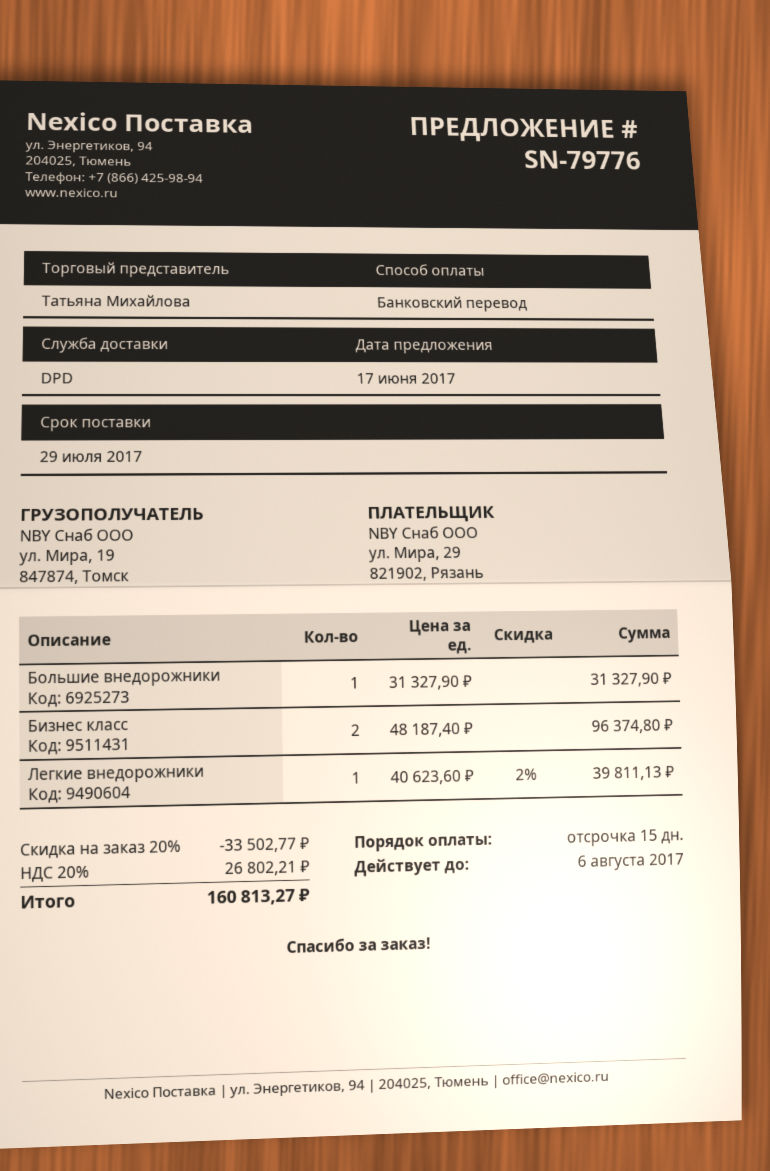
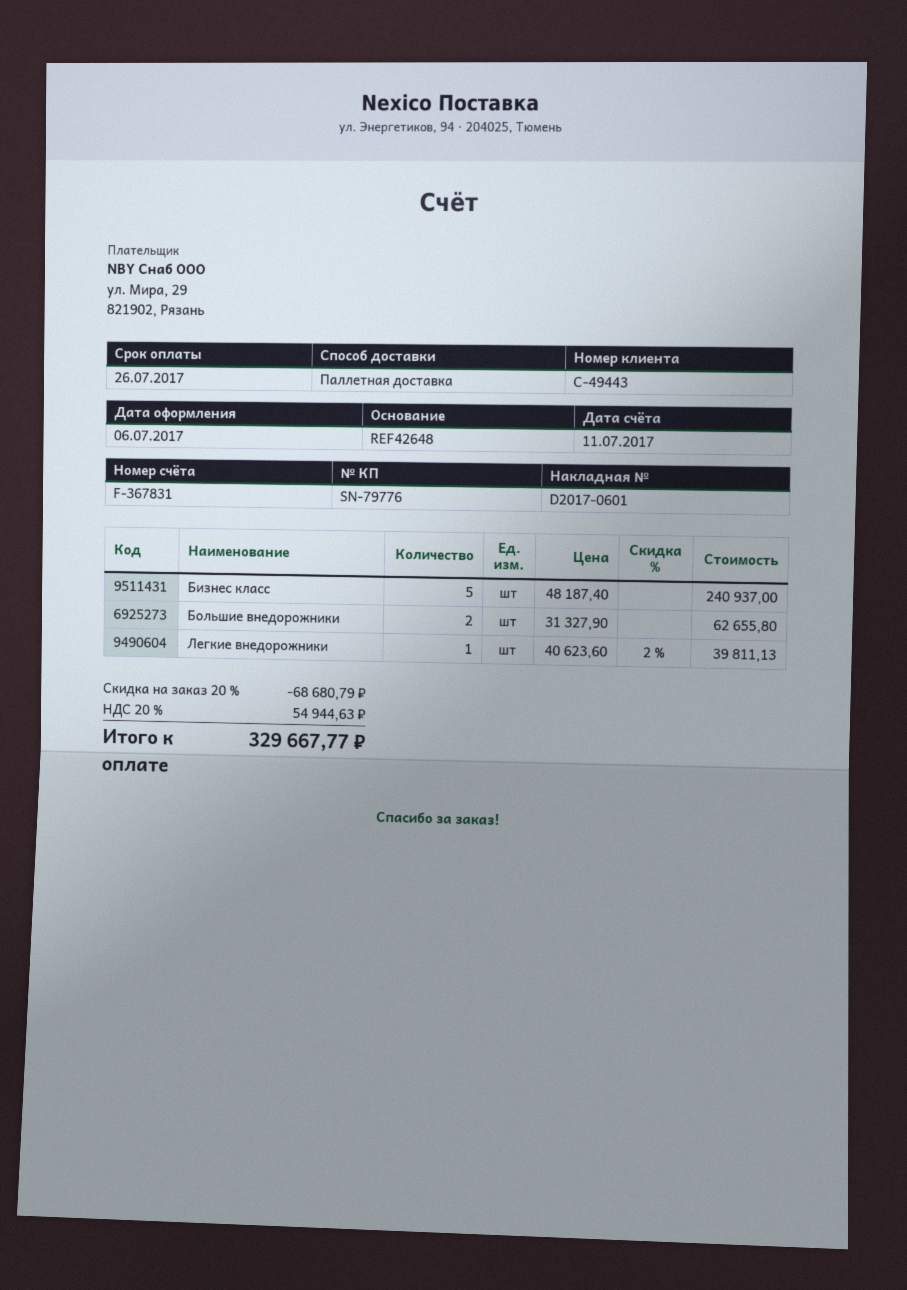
shipping method: DPD -> pallet freight
Большие внедорожники: 1 x 31327.90 = 31327.90 -> 2 x 31327.90 = 62655.80
Бизнес класс: 2 x 48187.40 = 96374.80 -> 5 x 48187.40 = 240937.00
discount: 20% = 33502.77 -> 20% = 68680.79
tax: 20% = 26802.21 -> 20% = 54944.63
total: 160813.27 -> 329667.77

